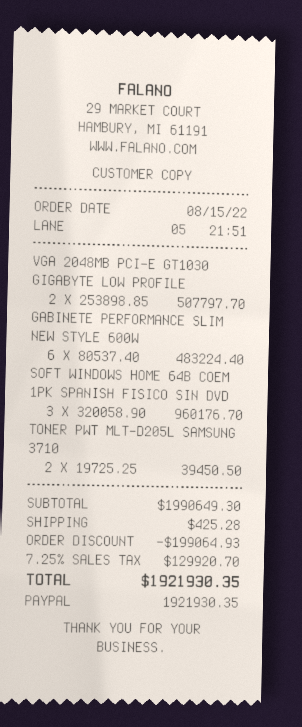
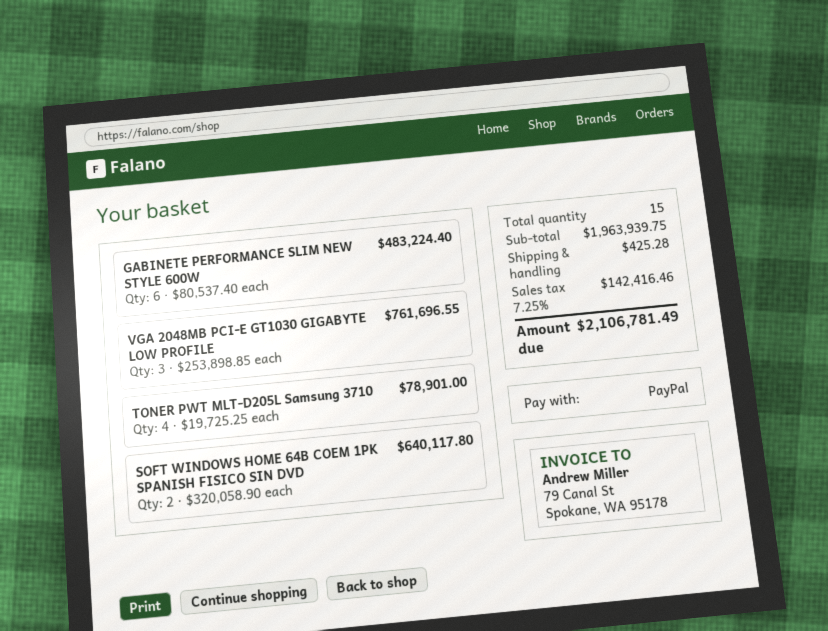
VGA 2048MB PCI-E GT1030 GIGABYTE LOW PROFILE: 2 x 253898.85 = 507797.70 -> 3 x 253898.85 = 761696.55
SOFT WINDOWS HOME 64B COEM 1PK SPANISH FISICO SIN DVD: 3 x 320058.90 = 960176.70 -> 2 x 320058.90 = 640117.80
TONER PWT MLT-D205L SAMSUNG 3710: 2 x 19725.25 = 39450.50 -> 4 x 19725.25 = 78901.00
subtotal: 1990649.30 -> 1963939.75
discount: 199064.93 -> none
tax: 7.25% = 129920.70 -> 7.25% = 142416.46
total: 1921930.35 -> 2106781.49

